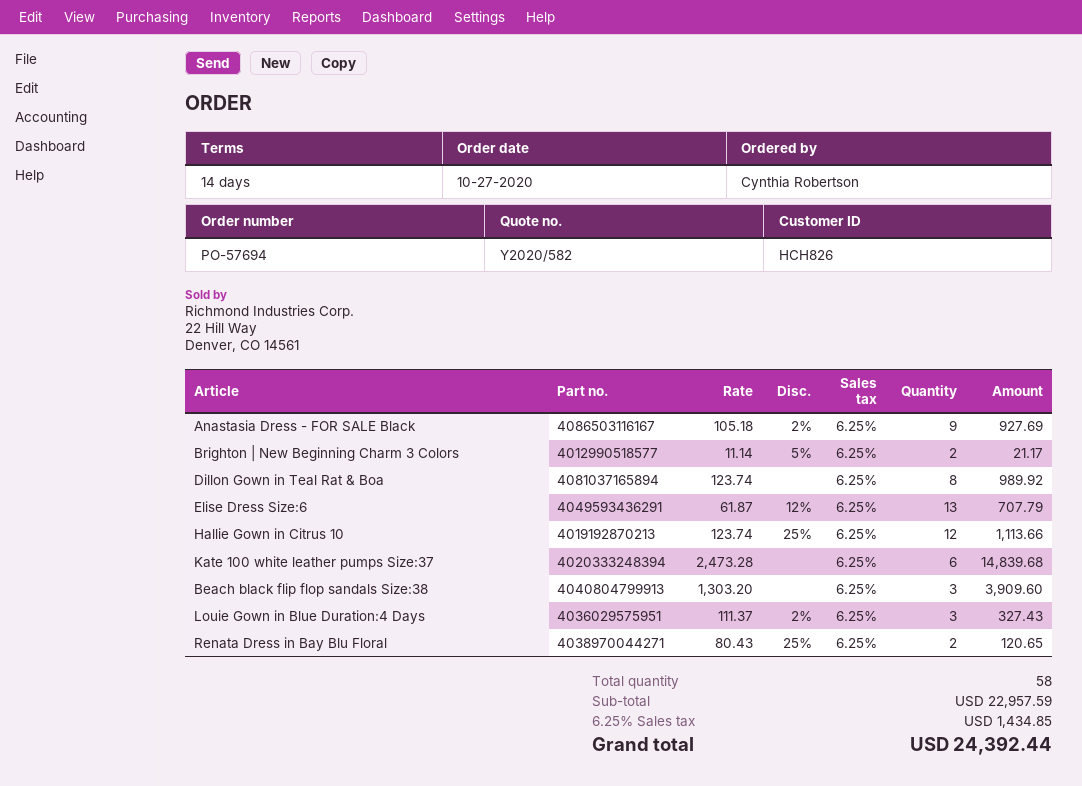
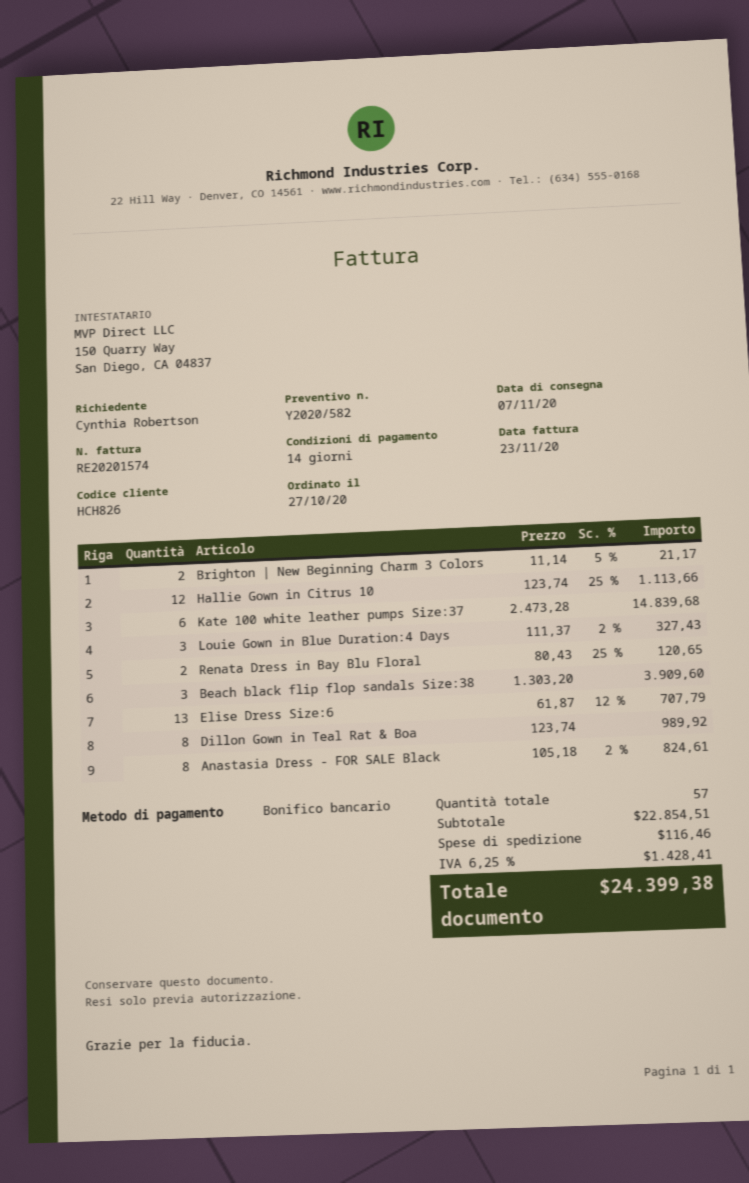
Anastasia Dress - FOR SALE Black: 9 x 105.18 - 2% = 927.69 -> 8 x 105.18 - 2% = 824.61
total quantity: 58 -> 57
subtotal: 22957.59 -> 22854.51
shipping: none -> 116.46
tax: 6.25% = 1434.85 -> 6.25% = 1428.41
total: 24392.44 -> 24399.38

